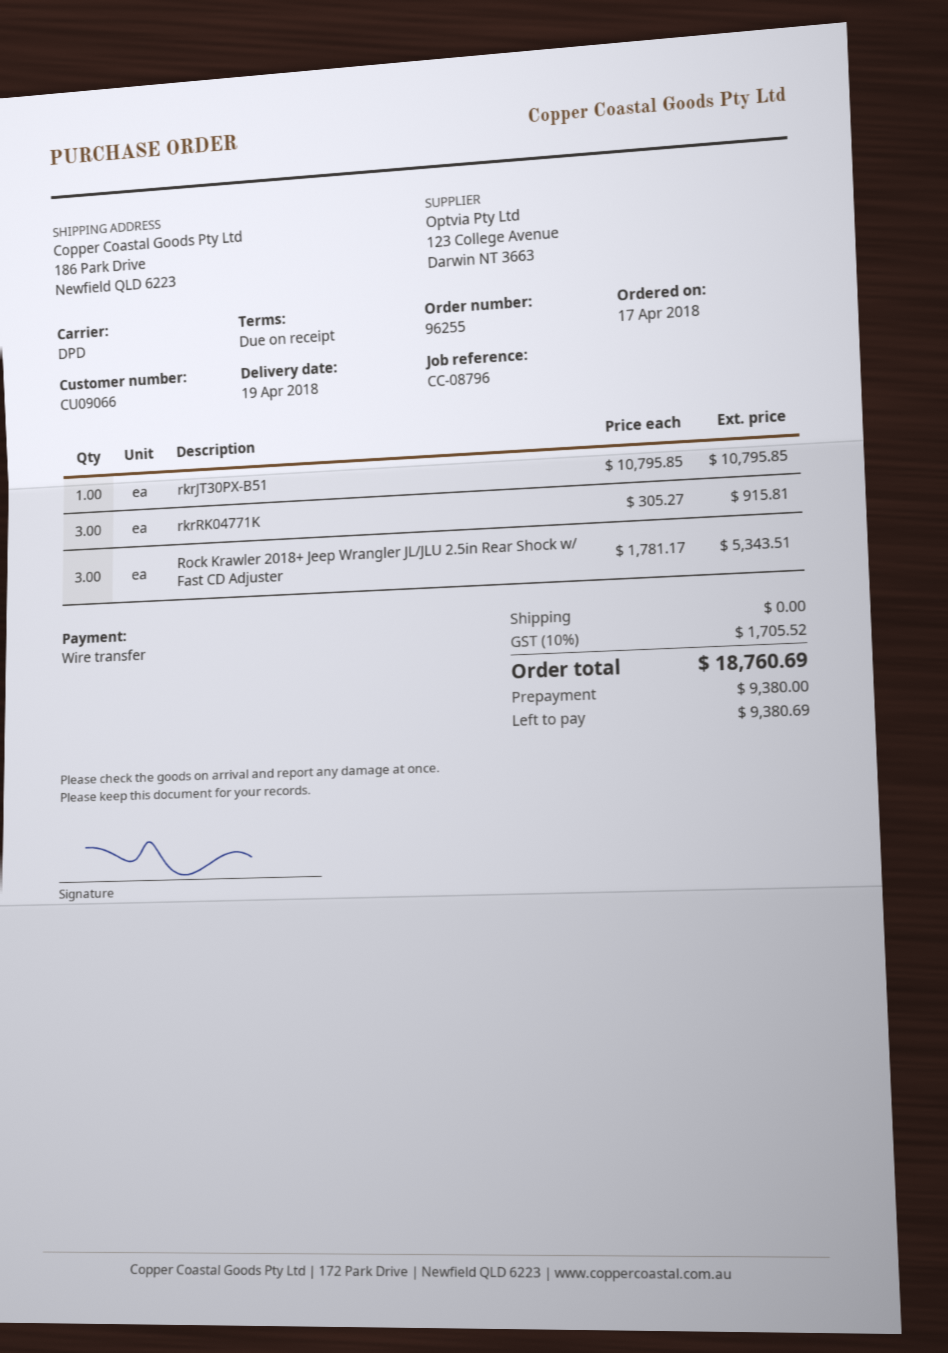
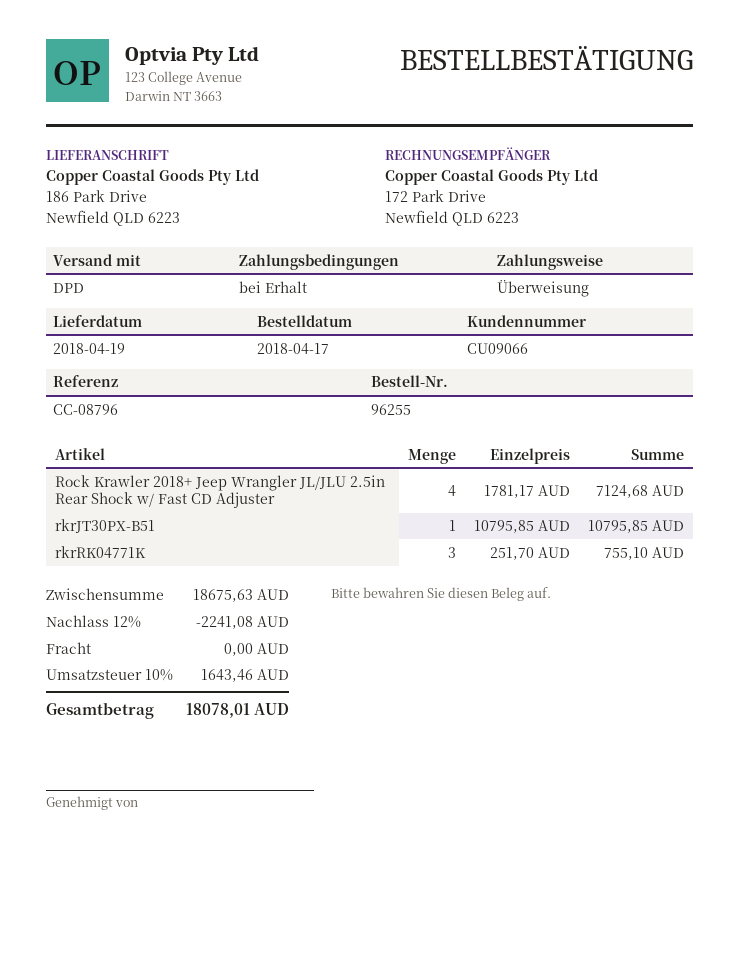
rkrRK04771K: 3 x 305.27 = 915.81 -> 3 x 251.70 = 755.10
Rock Krawler 2018+ Jeep Wrangler JL/JLU 2.5in Rear Shock w/ Fast CD Adjuster: 3 x 1781.17 = 5343.51 -> 4 x 1781.17 = 7124.68
discount: none -> 12% = 2241.08
tax: 10% = 1705.52 -> 10% = 1643.46
total: 18760.69 -> 18078.01

